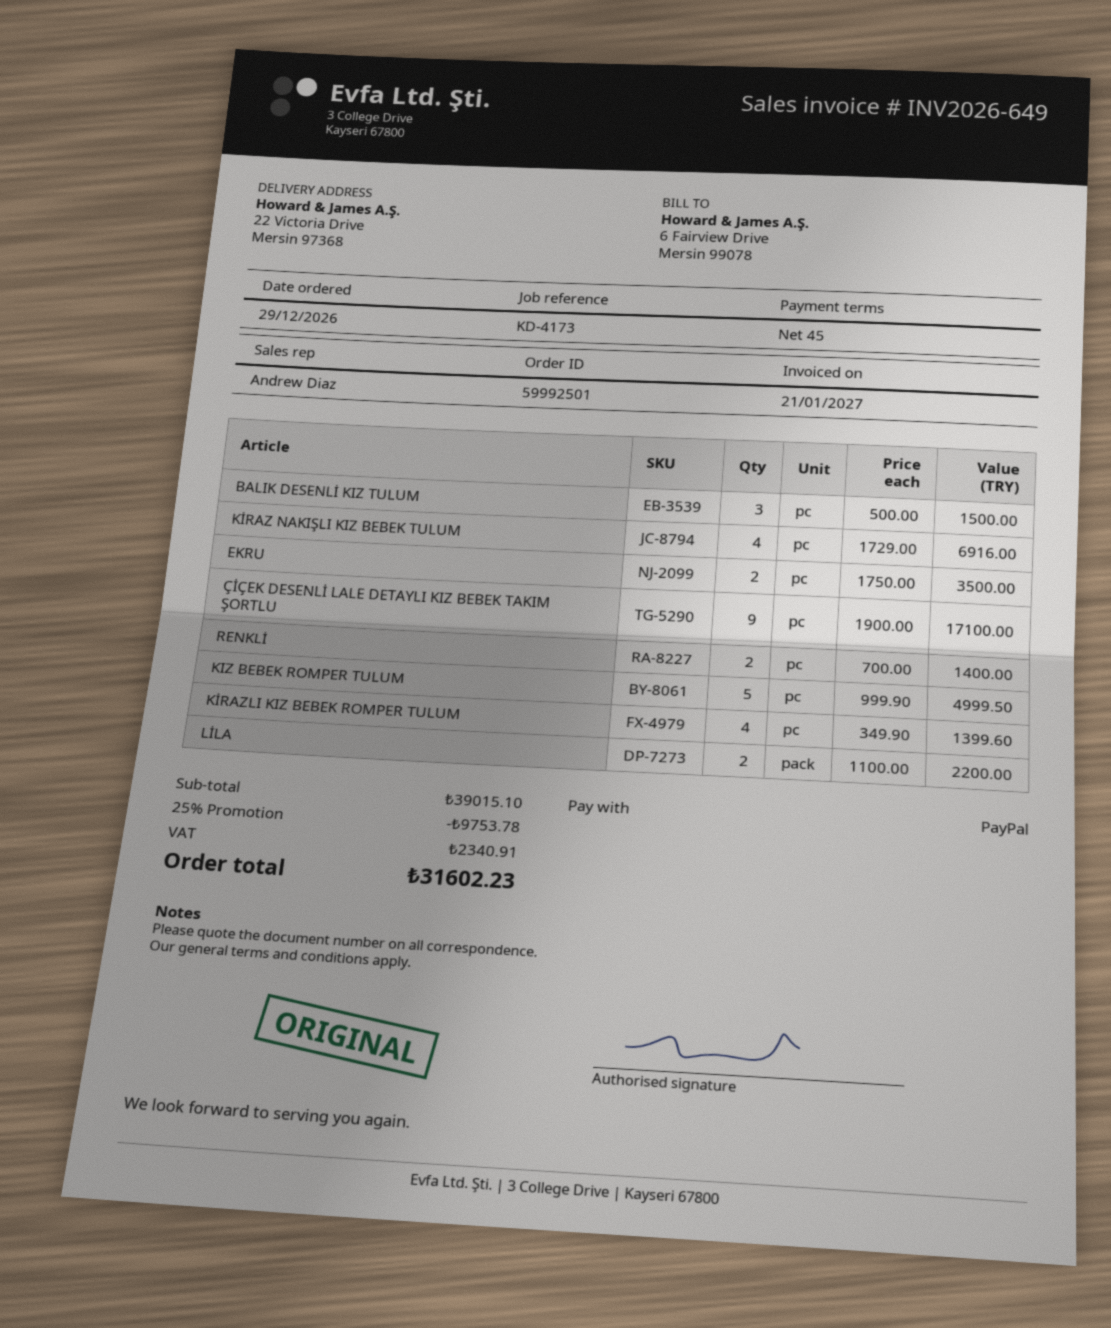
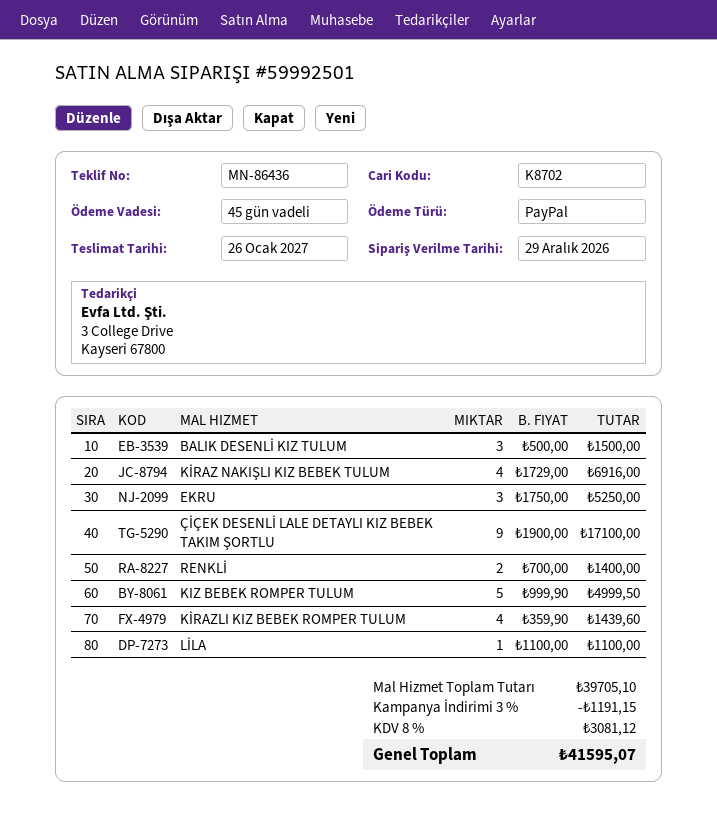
EKRU: 2 x 1750.00 = 3500.00 -> 3 x 1750.00 = 5250.00
KİRAZLI KIZ BEBEK ROMPER TULUM: 4 x 349.90 = 1399.60 -> 4 x 359.90 = 1439.60
LİLA: 2 x 1100.00 = 2200.00 -> 1 x 1100.00 = 1100.00
subtotal: 39015.10 -> 39705.10
discount: 25% = 9753.78 -> 3% = 1191.15
tax: 2340.91 -> 3081.12
total: 31602.23 -> 41595.07

